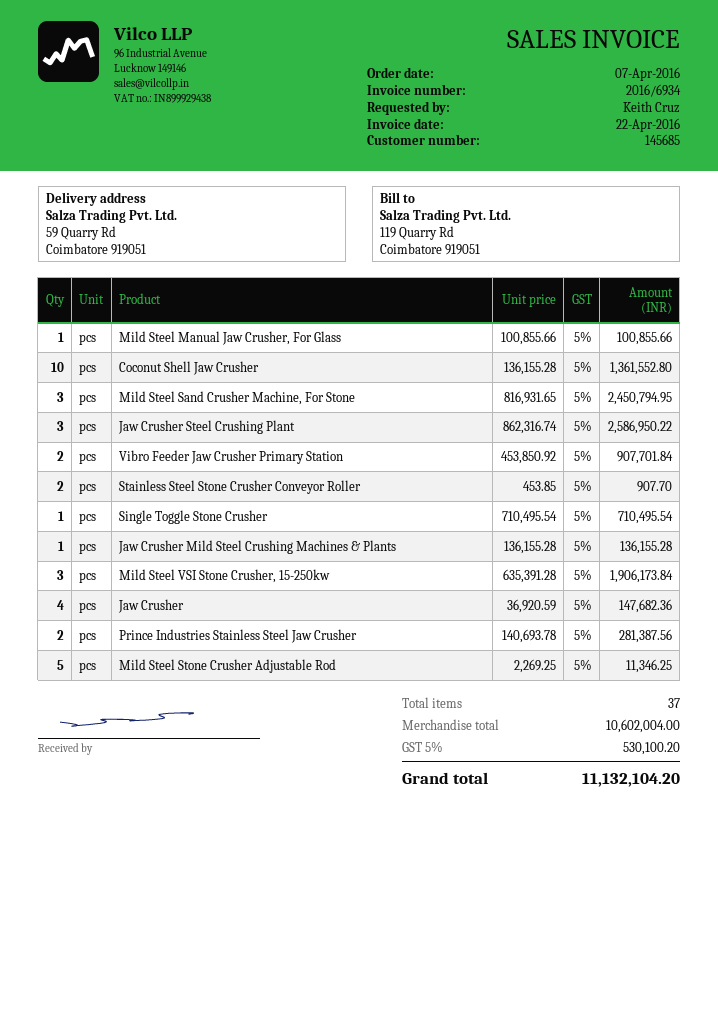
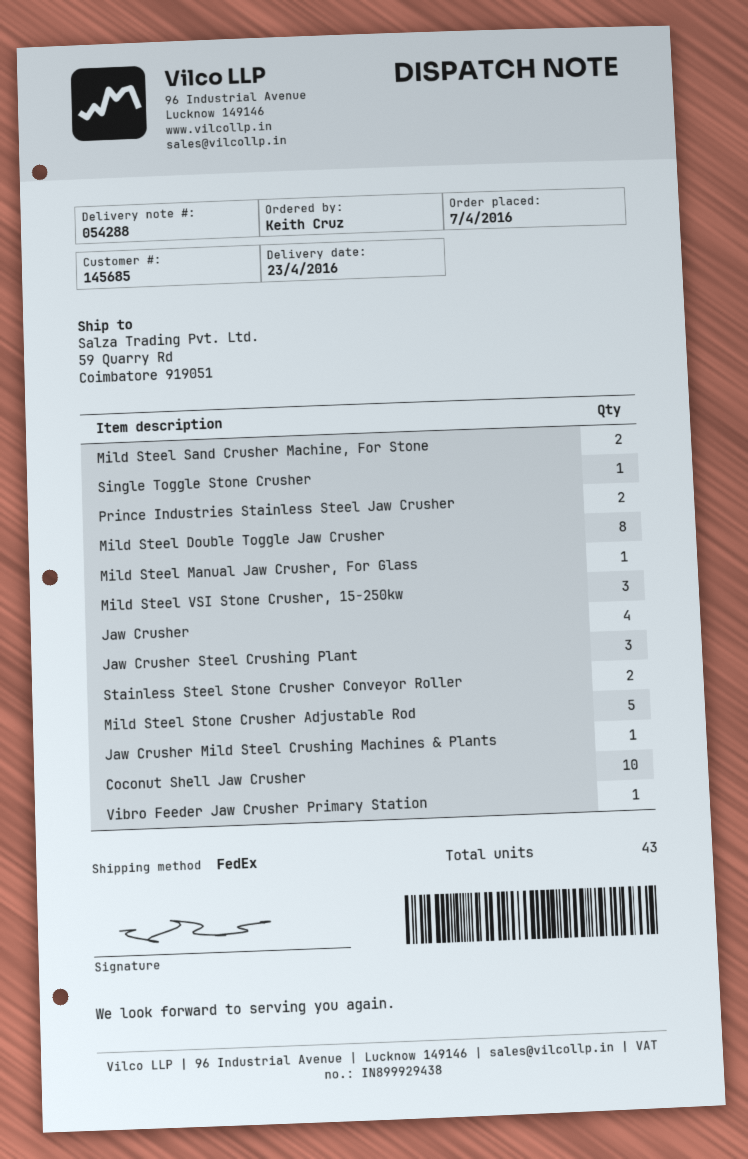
Mild Steel Sand Crusher Machine, For Stone: 3 -> 2
Vibro Feeder Jaw Crusher Primary Station: 2 -> 1
Mild Steel Double Toggle Jaw Crusher: none -> 8
total quantity: 37 -> 43

